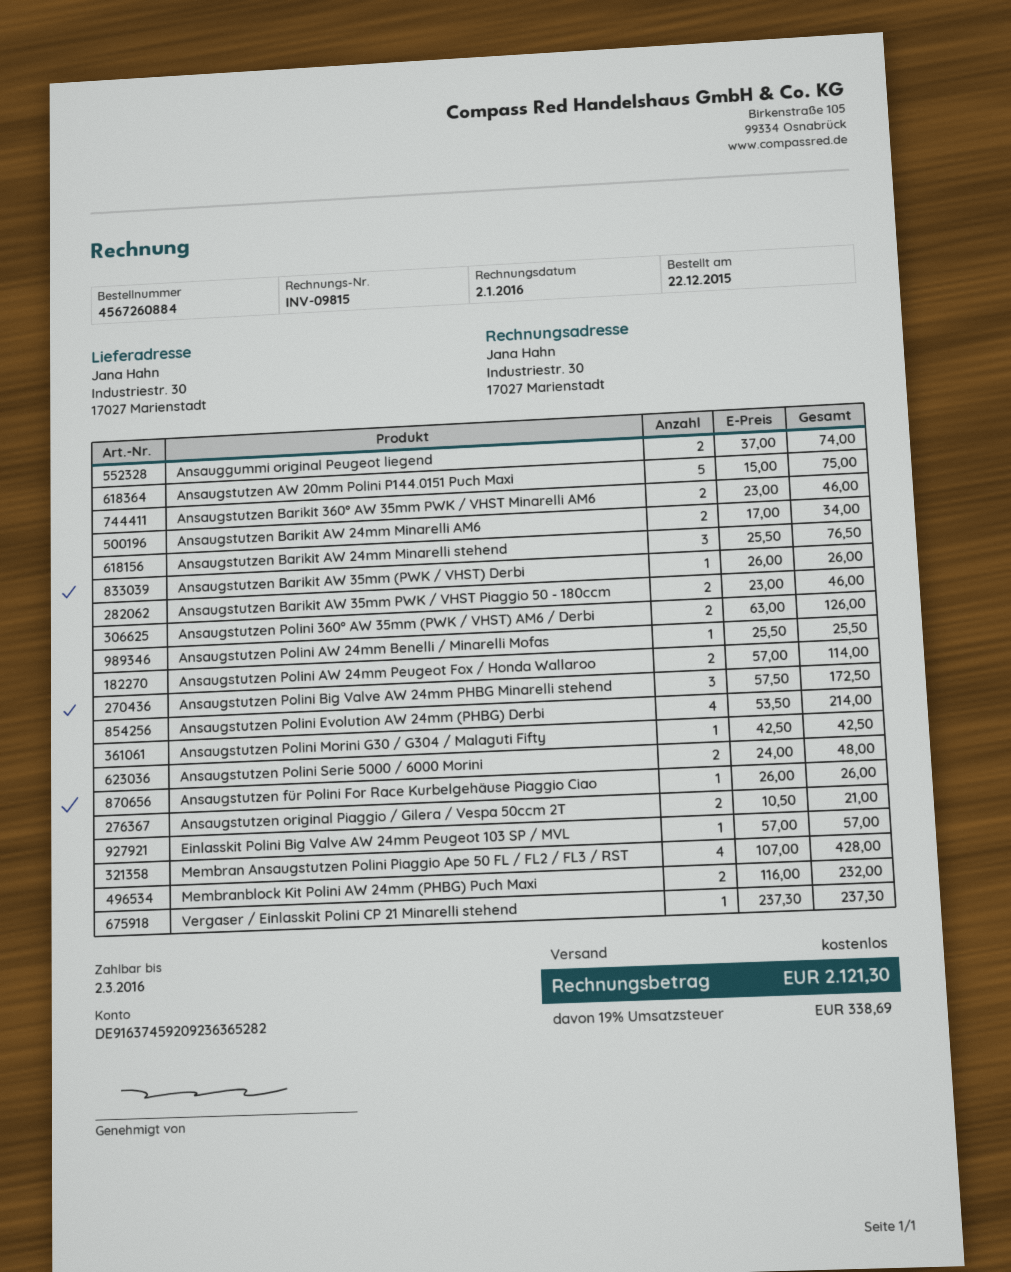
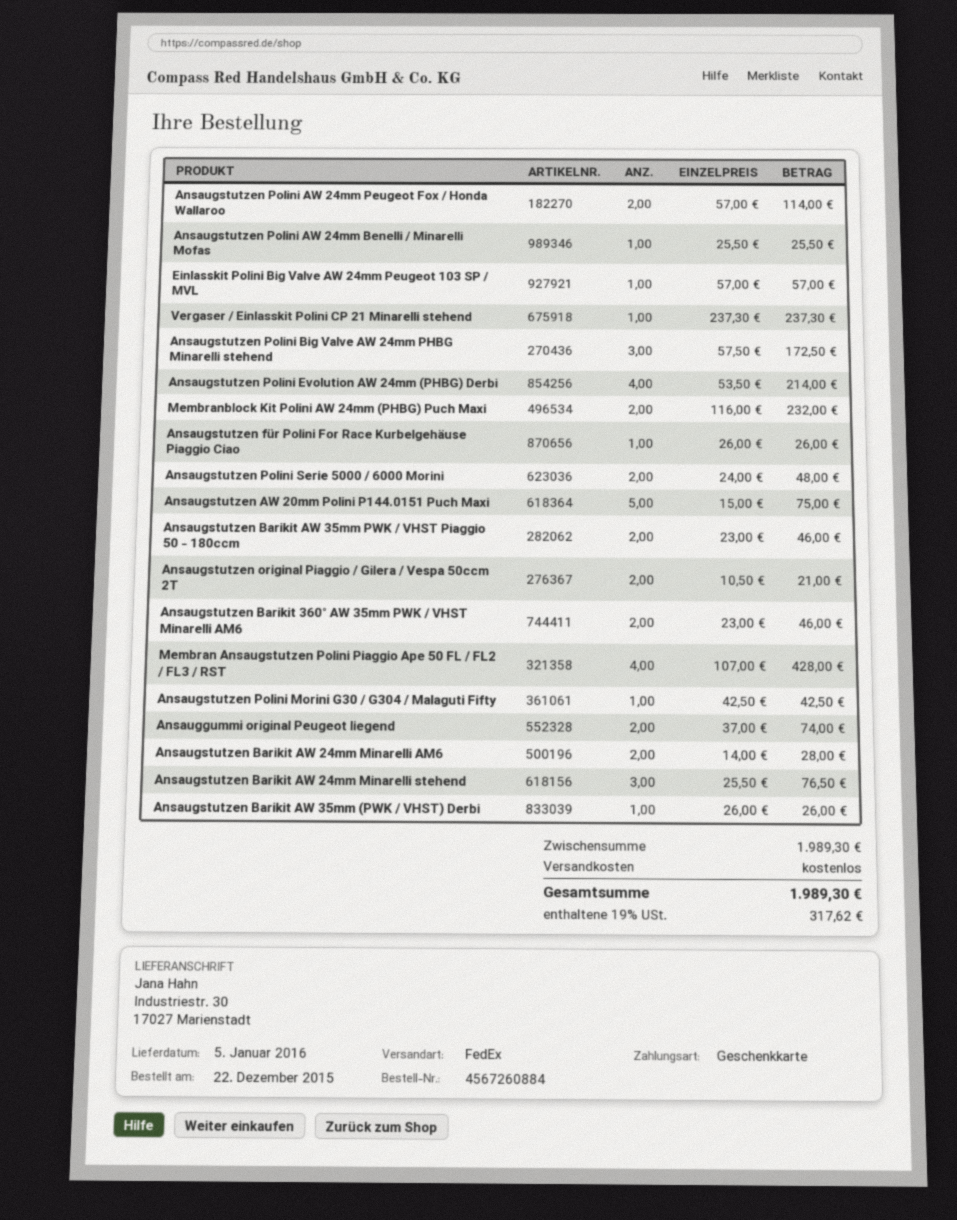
Ansaugstutzen Barikit AW 24mm Minarelli AM6: 2 x 17.00 = 34.00 -> 2 x 14.00 = 28.00
Ansaugstutzen Polini 360° AW 35mm (PWK / VHST) AM6 / Derbi: 2 x 63.00 = 126.00 -> none
tax: 19% = 338.69 -> 19% = 317.62
total: 2121.30 -> 1989.30

